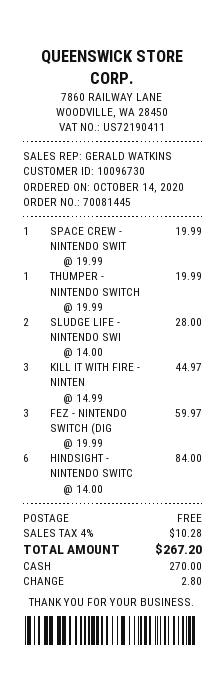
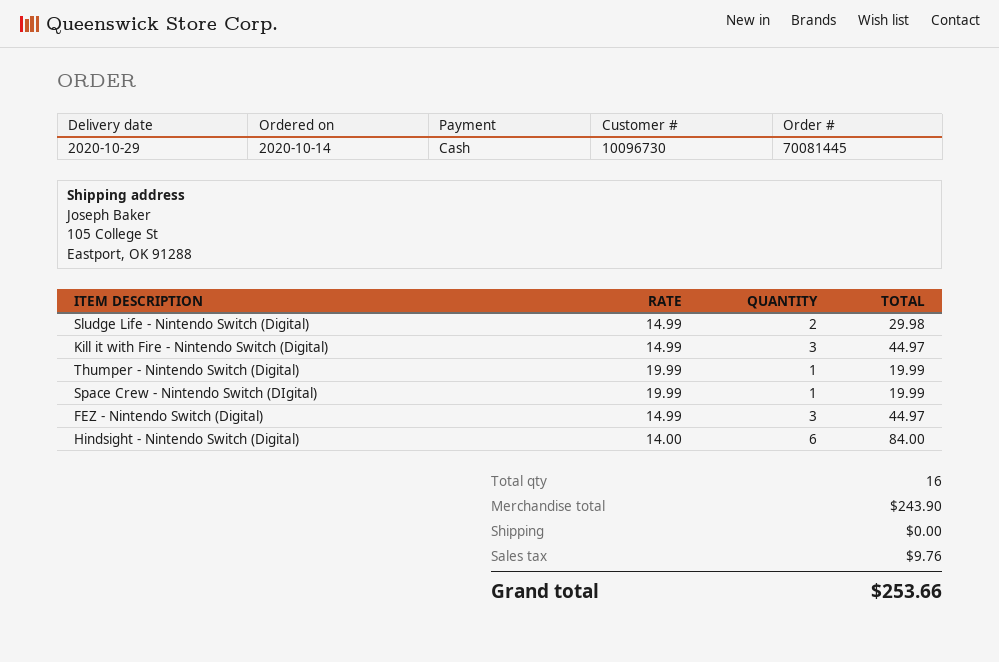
SLUDGE LIFE - NINTENDO SWI: 2 x 14.00 = 28.00 -> 2 x 14.99 = 29.98
FEZ - NINTENDO SWITCH (DIG: 3 x 19.99 = 59.97 -> 3 x 14.99 = 44.97
tax: 10.28 -> 9.76
total: 267.20 -> 253.66

